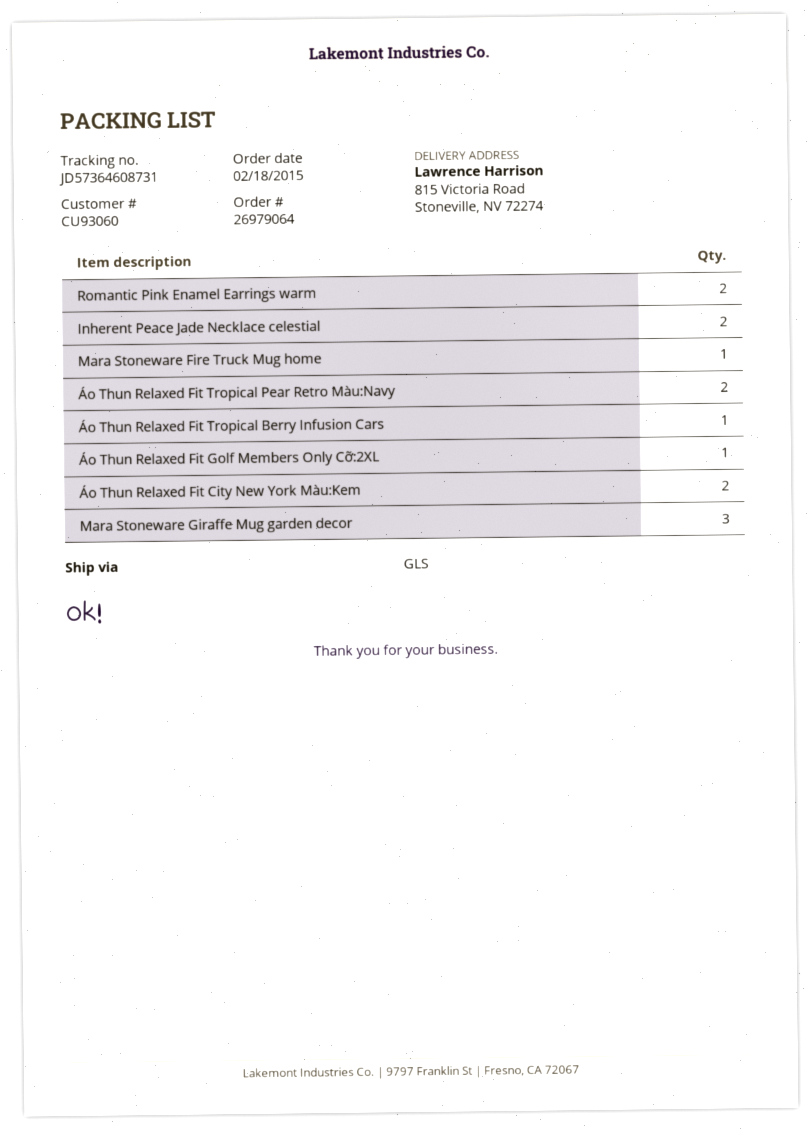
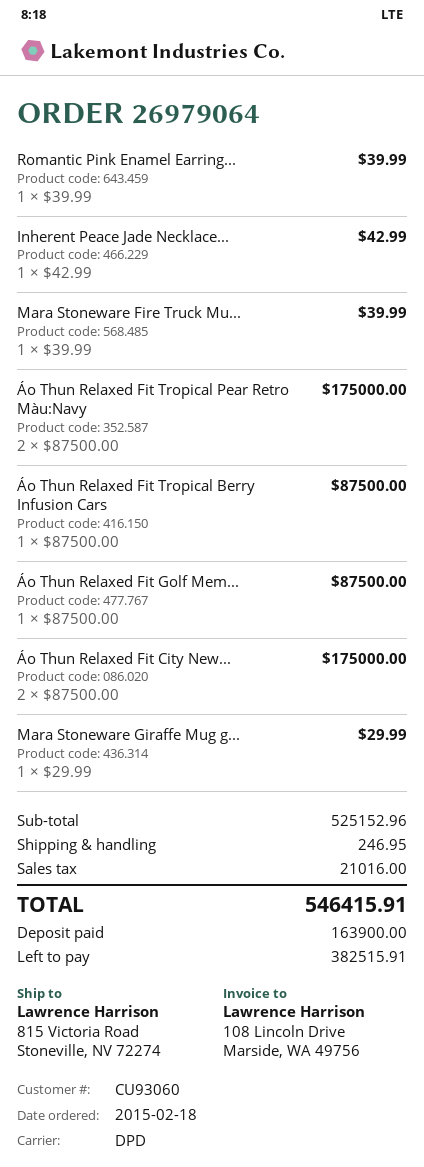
shipping method: GLS -> DPD
Romantic Pink Enamel Earrings warm: 2 -> 1
Inherent Peace Jade Necklace celestial: 2 -> 1
Mara Stoneware Giraffe Mug garden decor: 3 -> 1

